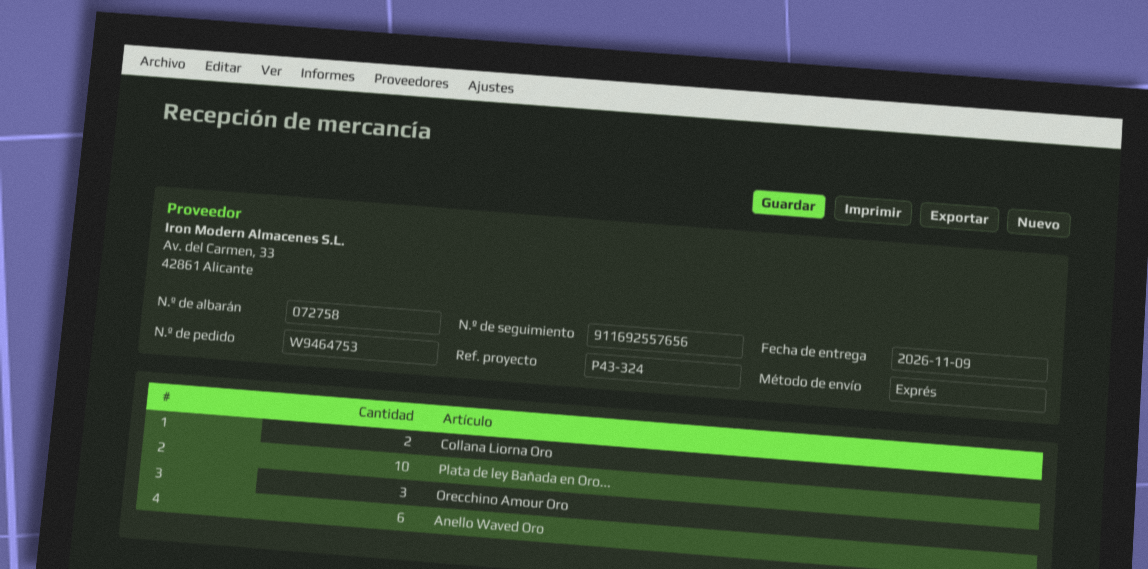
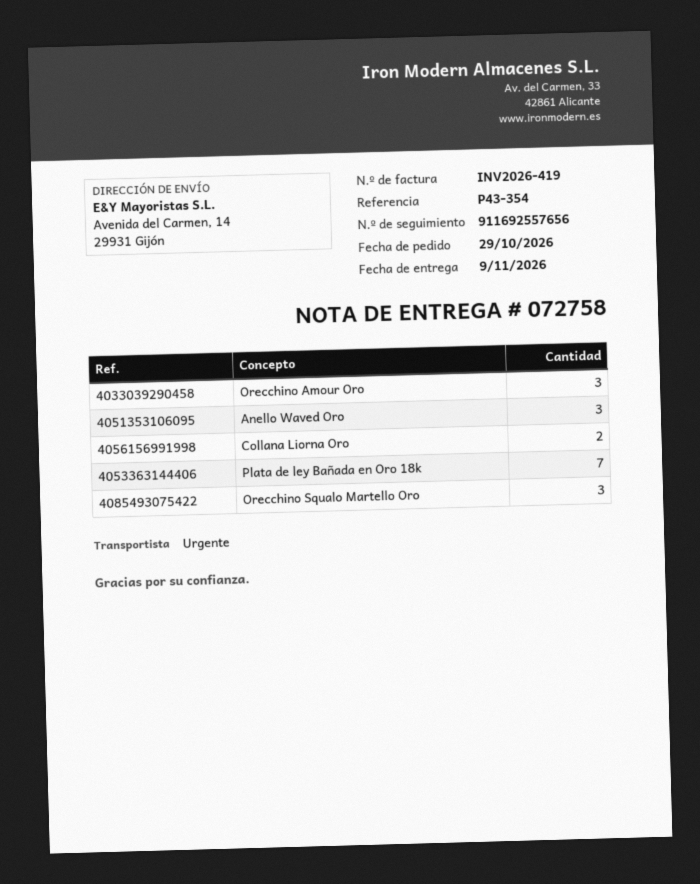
reference: P43-324 -> P43-354
Plata de ley Bañada en Oro...: 10 -> 7
Anello Waved Oro: 6 -> 3
Orecchino Squalo Martello Oro: none -> 3

